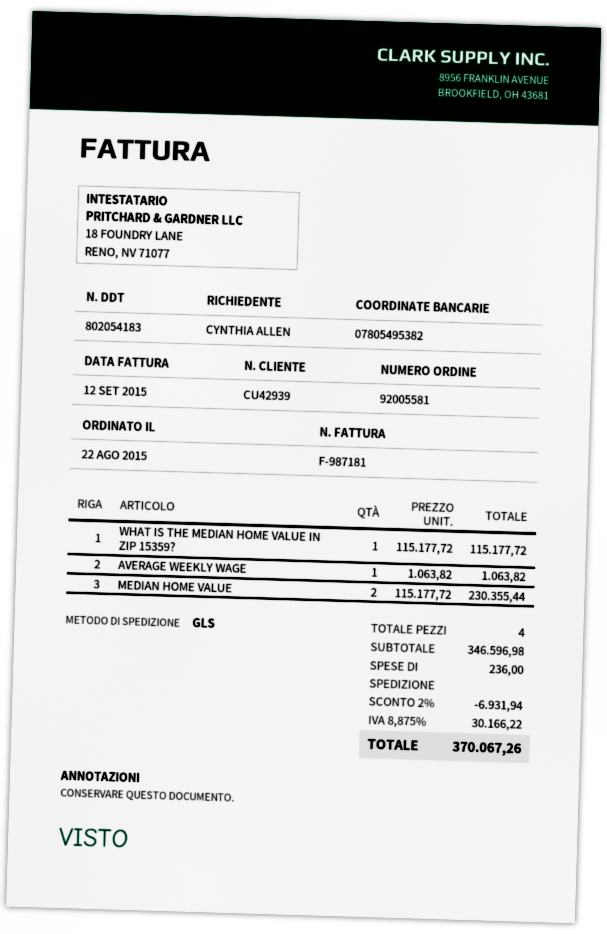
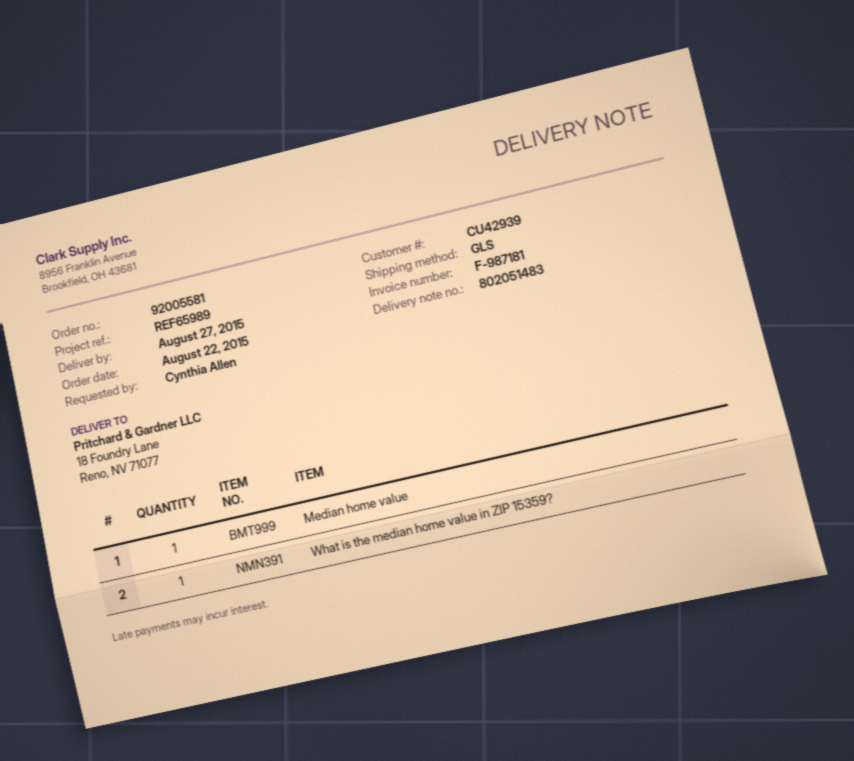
delivery note number: 802054183 -> 802051483
AVERAGE WEEKLY WAGE: 1 -> none
MEDIAN HOME VALUE: 2 -> 1

